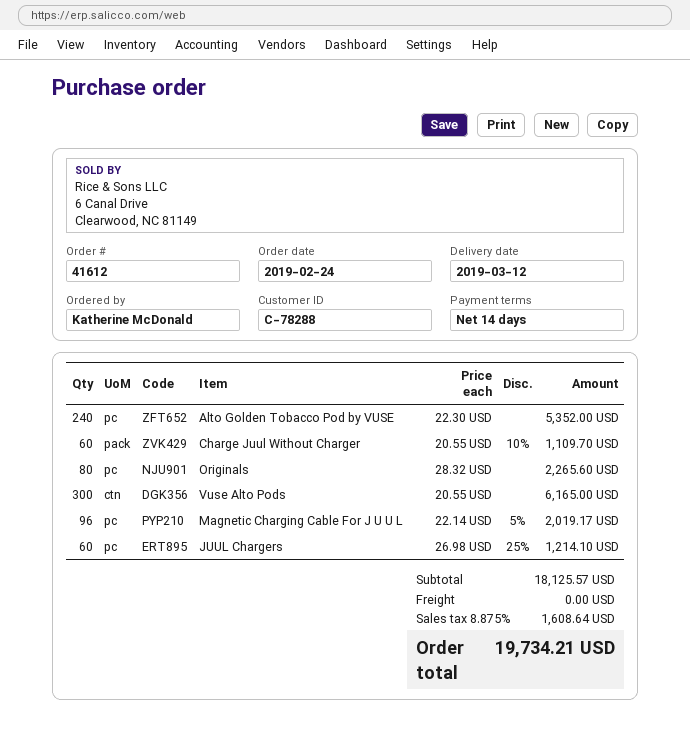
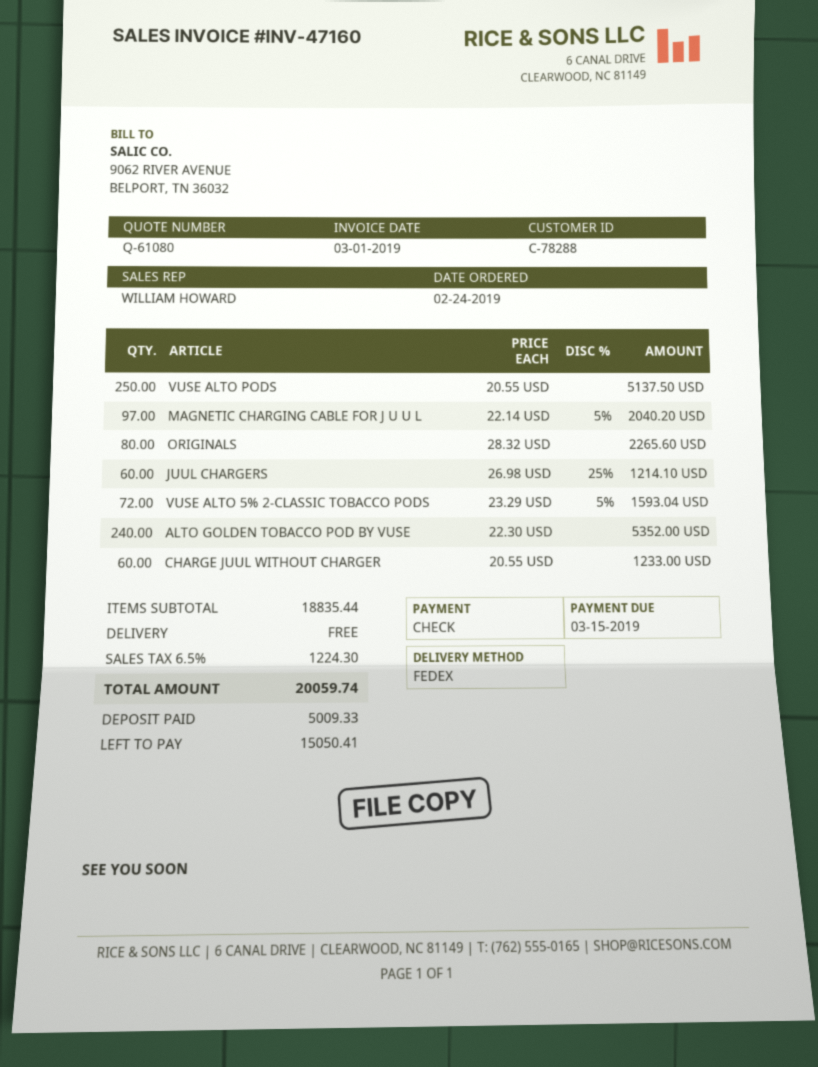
Charge Juul Without Charger: 60 x 20.55 - 10% = 1109.70 -> 60 x 20.55 = 1233.00
Vuse Alto Pods: 300 x 20.55 = 6165.00 -> 250 x 20.55 = 5137.50
Magnetic Charging Cable For J U U L: 96 x 22.14 - 5% = 2019.17 -> 97 x 22.14 - 5% = 2040.20
VUSE ALTO 5% 2-CLASSIC TOBACCO PODS: none -> 72 x 23.29 - 5% = 1593.04
subtotal: 18125.57 -> 18835.44
tax: 8.875% = 1608.64 -> 6.5% = 1224.30
total: 19734.21 -> 20059.74

